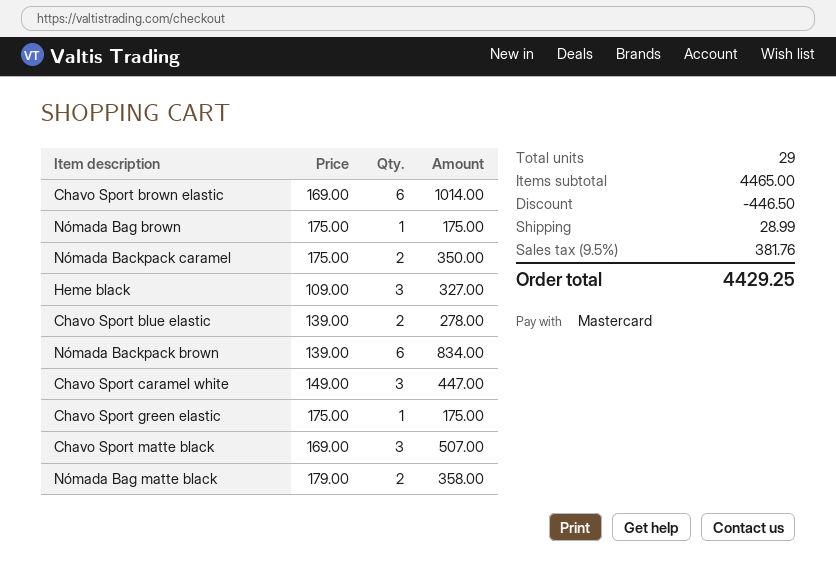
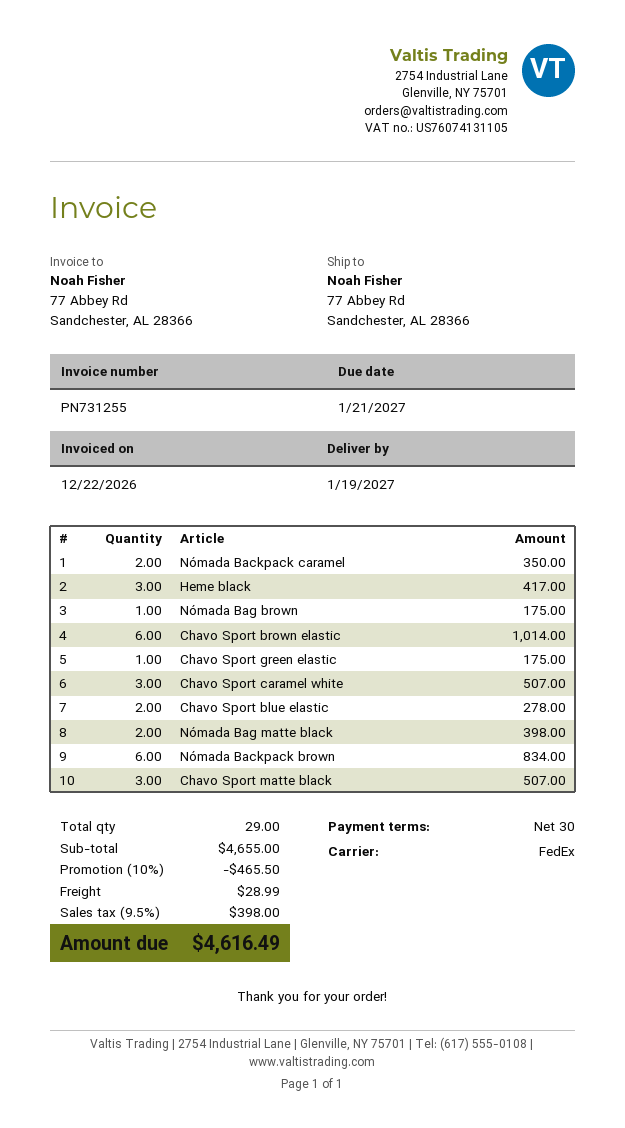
Heme black: 3 for 327.00 -> 3 for 417.00
Chavo Sport caramel white: 3 for 447.00 -> 3 for 507.00
Nómada Bag matte black: 2 for 358.00 -> 2 for 398.00
subtotal: 4465.00 -> 4655.00
discount: 446.50 -> 465.50
tax: 9.5% = 381.76 -> 9.5% = 398.00
total: 4429.25 -> 4616.49

